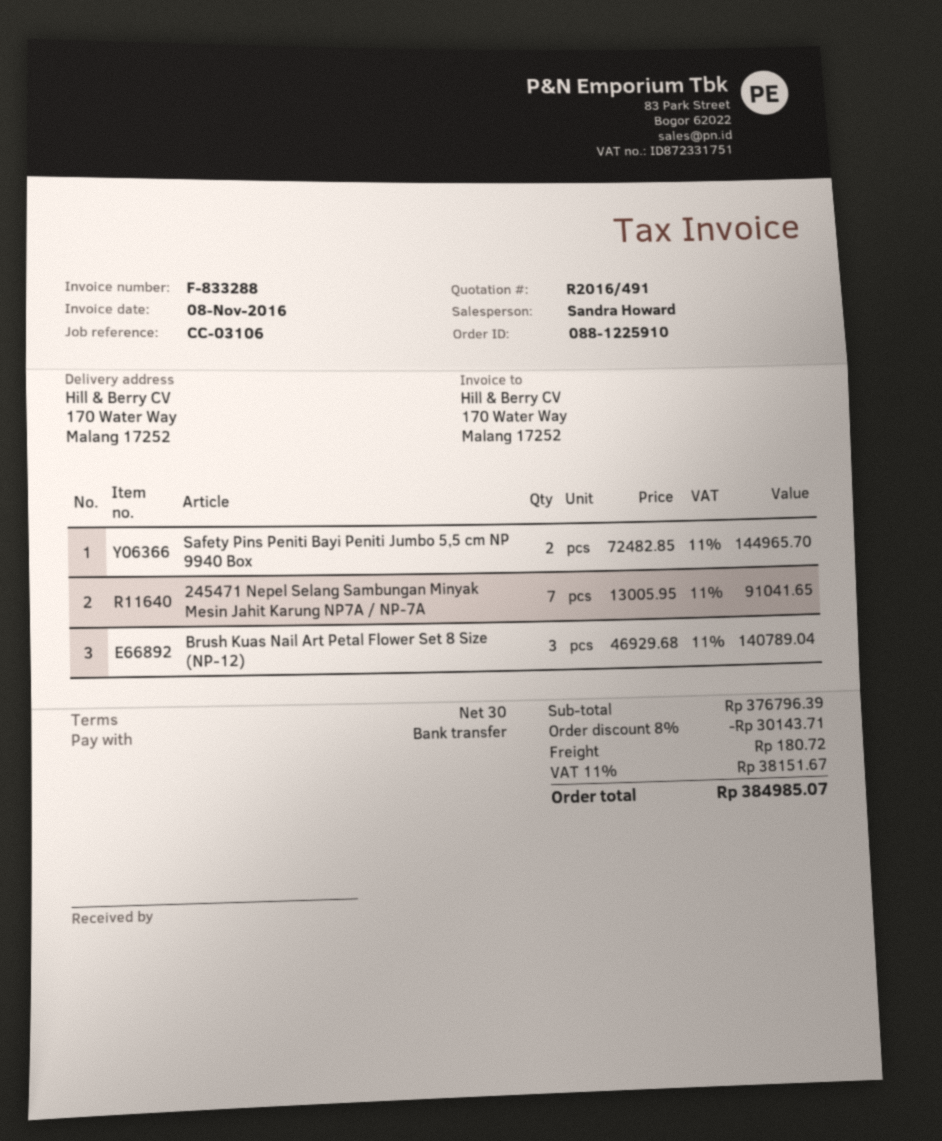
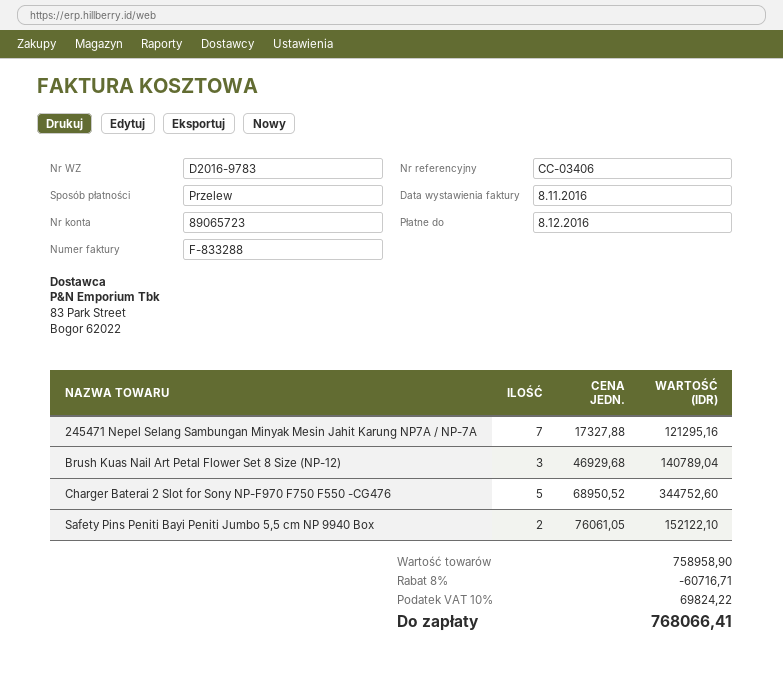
reference: CC-03106 -> CC-03406
Safety Pins Peniti Bayi Peniti Jumbo 5,5 cm NP 9940 Box: 2 x 72482.85 = 144965.70 -> 2 x 76061.05 = 152122.10
245471 Nepel Selang Sambungan Minyak Mesin Jahit Karung NP7A / NP-7A: 7 x 13005.95 = 91041.65 -> 7 x 17327.88 = 121295.16
Charger Baterai 2 Slot for Sony NP-F970 F750 F550 -CG476: none -> 5 x 68950.52 = 344752.60
subtotal: 376796.39 -> 758958.90
discount: 8% = 30143.71 -> 8% = 60716.71
shipping: 180.72 -> none
tax: 11% = 38151.67 -> 10% = 69824.22
total: 384985.07 -> 768066.41

